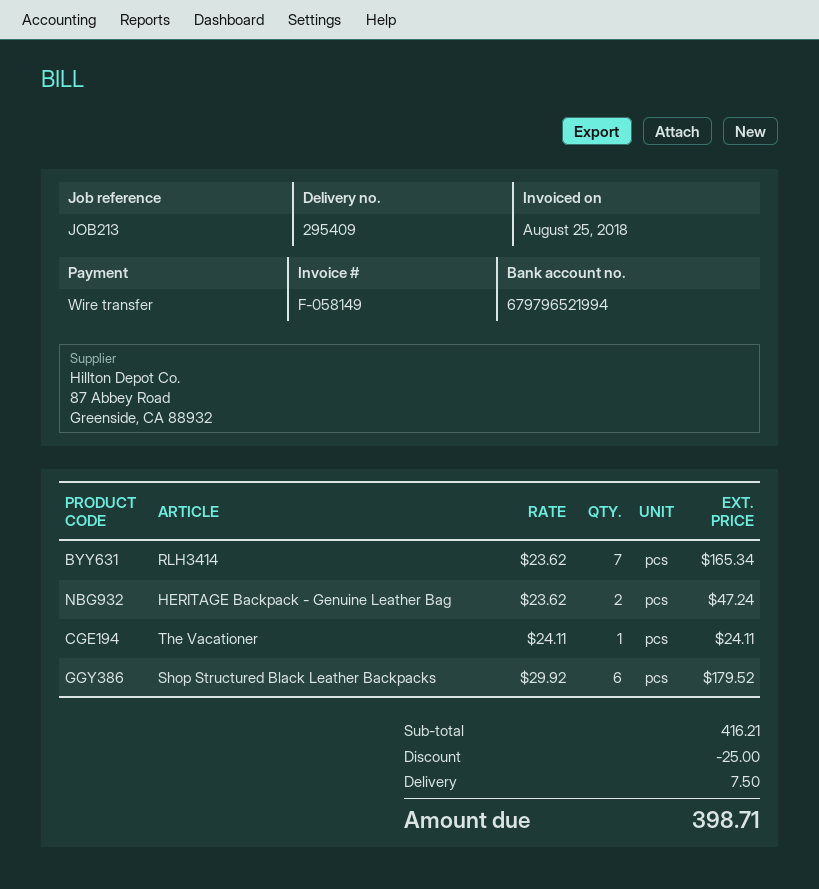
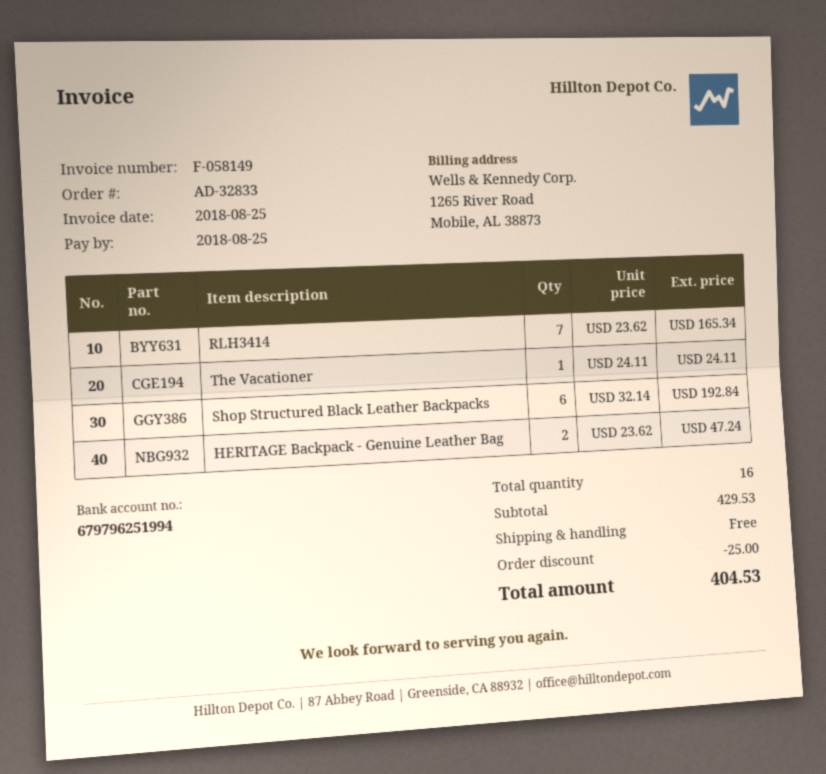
bank account: 679796521994 -> 679796251994
Shop Structured Black Leather Backpacks: 6 x 29.92 = 179.52 -> 6 x 32.14 = 192.84
subtotal: 416.21 -> 429.53
shipping: 7.50 -> 0.00
total: 398.71 -> 404.53

